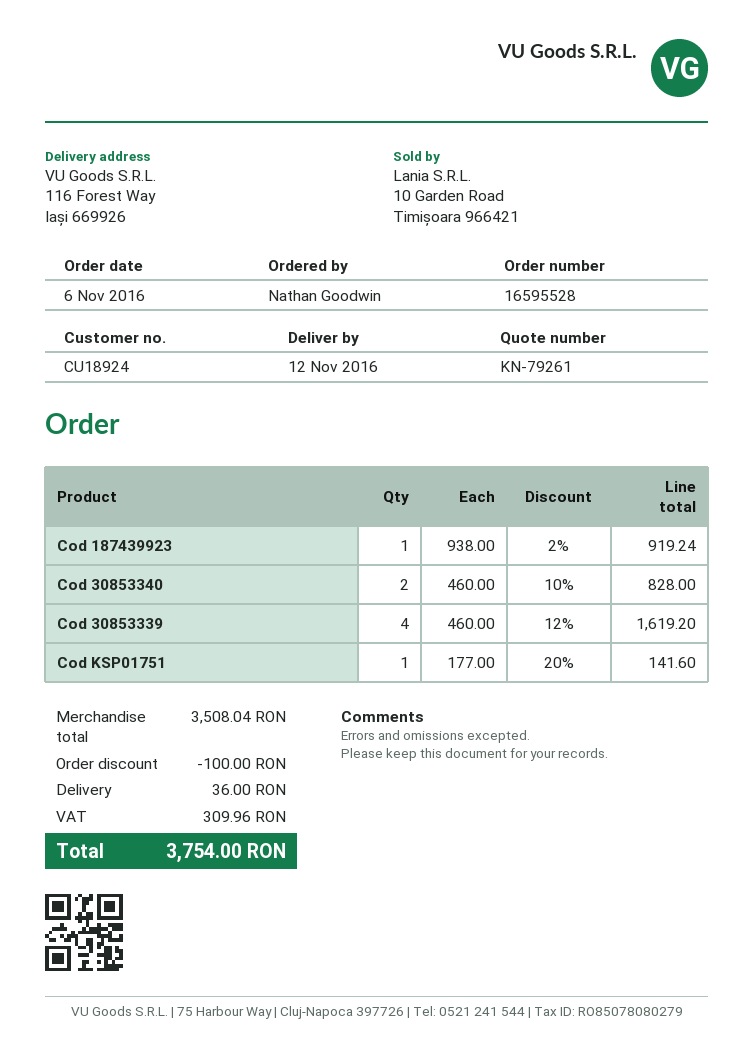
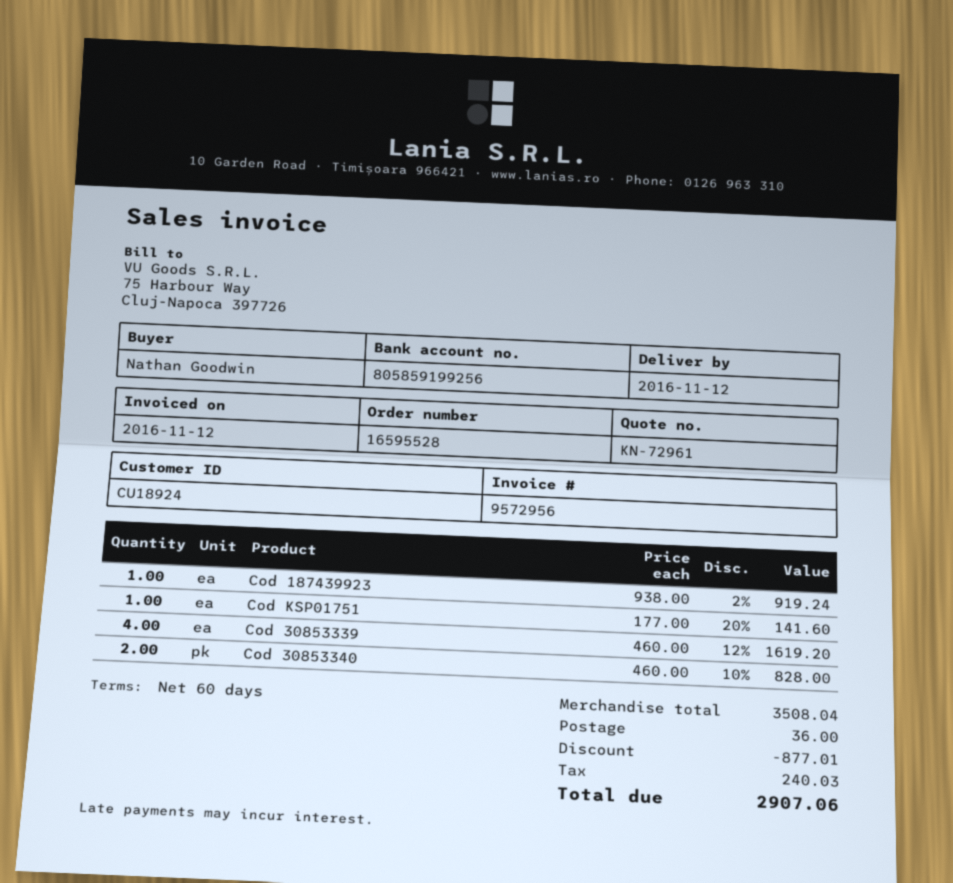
quote number: KN-79261 -> KN-72961
discount: 100.00 -> 877.01
tax: 309.96 -> 240.03
total: 3754.00 -> 2907.06

